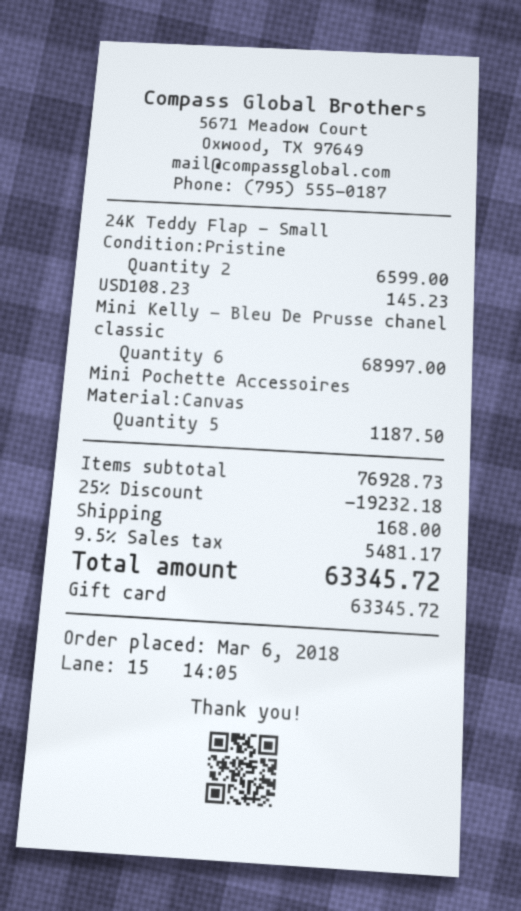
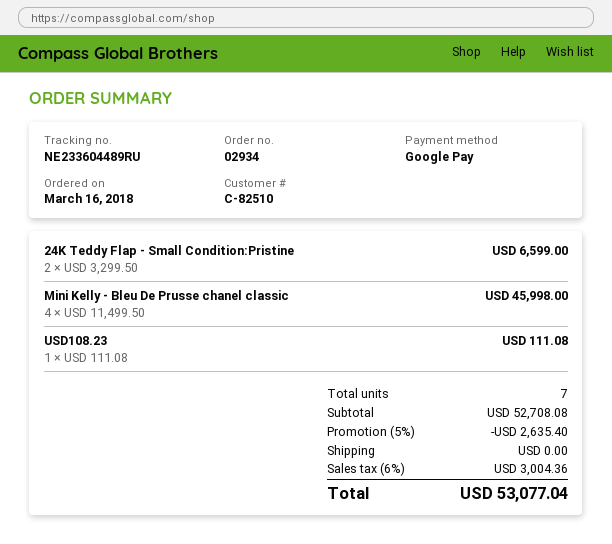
order date: 2018-03-06 -> 2018-03-16
payment method: gift card -> Google Pay
USD108.23: 1 for 145.23 -> 1 for 111.08
Mini Kelly - Bleu De Prusse chanel classic: 6 for 68997.00 -> 4 for 45998.00
Mini Pochette Accessoires Material:Canvas: 5 for 1187.50 -> none
subtotal: 76928.73 -> 52708.08
discount: 25% = 19232.18 -> 5% = 2635.40
shipping: 168.00 -> 0.00
tax: 9.5% = 5481.17 -> 6% = 3004.36
total: 63345.72 -> 53077.04

